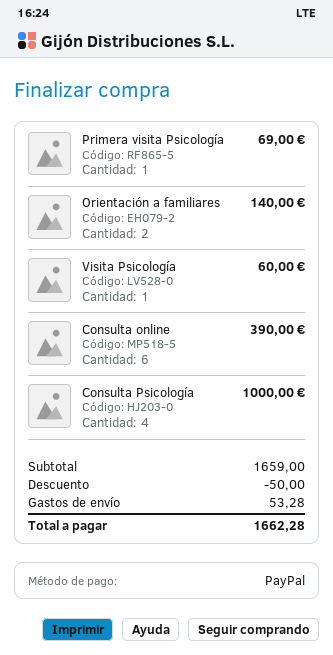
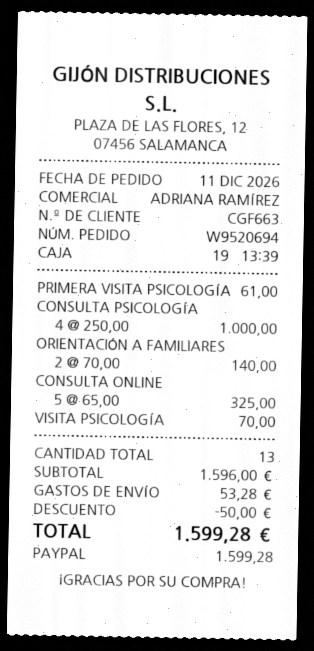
Primera visita Psicología: 1 for 69.00 -> 1 for 61.00
Visita Psicología: 1 for 60.00 -> 1 for 70.00
Consulta online: 6 for 390.00 -> 5 for 325.00
subtotal: 1659.00 -> 1596.00
total: 1662.28 -> 1599.28

